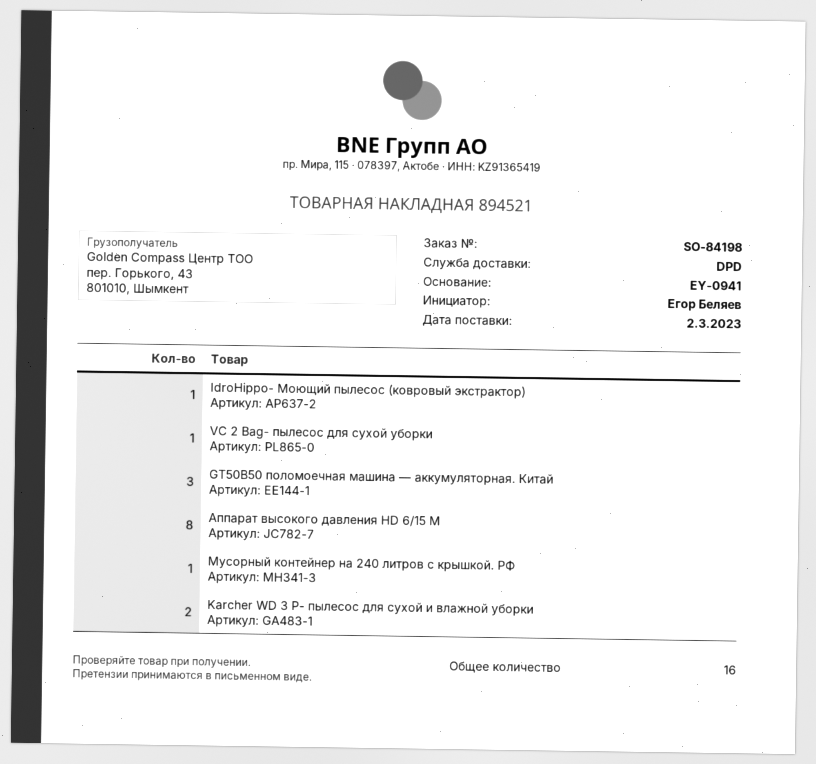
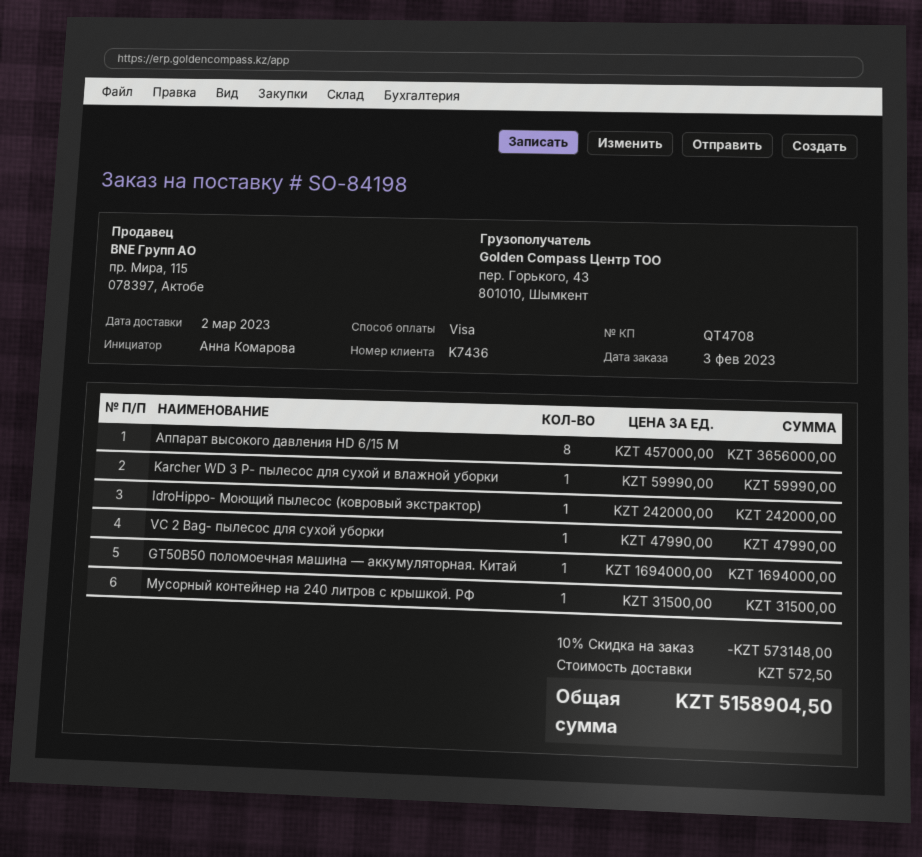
ordered by: Егор Беляев -> Анна Комарова
GT50B50 поломоечная машина — аккумуляторная. Китай: 3 -> 1
Karcher WD 3 P- пылесос для сухой и влажной уборки: 2 -> 1

